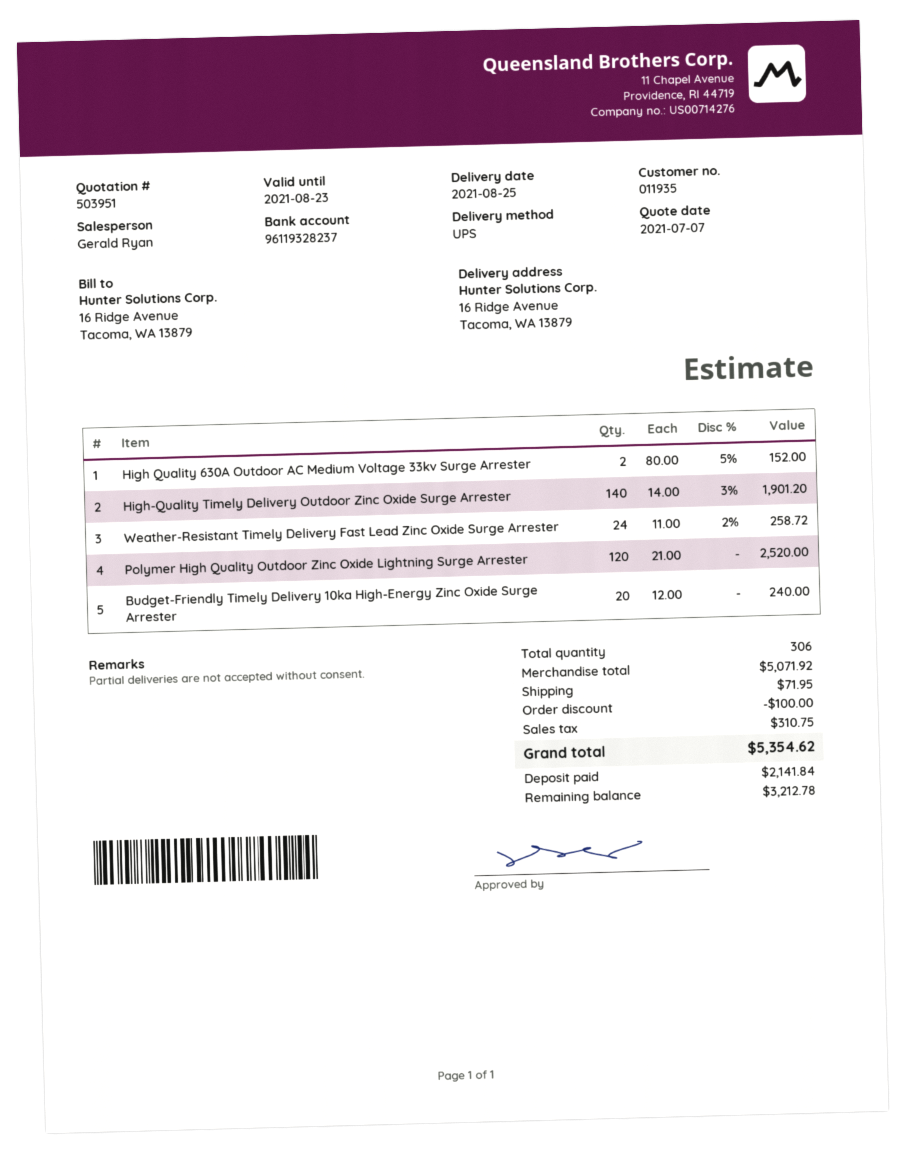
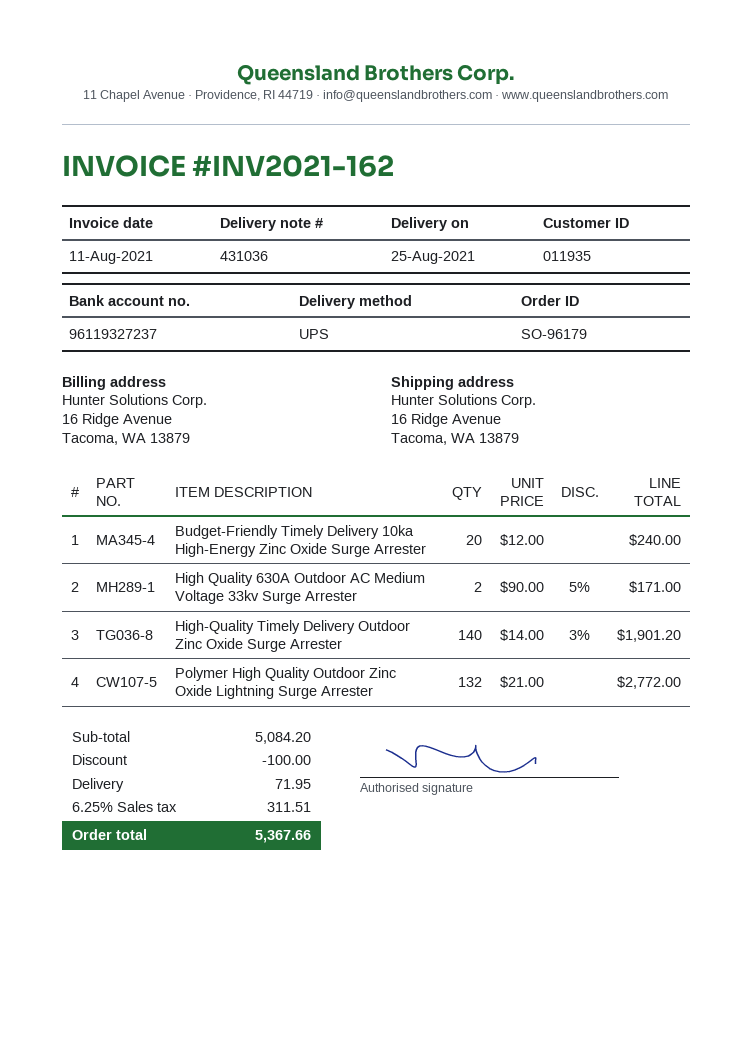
bank account: 96119328237 -> 96119327237
High Quality 630A Outdoor AC Medium Voltage 33kv Surge Arrester: 2 x 80.00 - 5% = 152.00 -> 2 x 90.00 - 5% = 171.00
Weather-Resistant Timely Delivery Fast Lead Zinc Oxide Surge Arrester: 24 x 11.00 - 2% = 258.72 -> none
Polymer High Quality Outdoor Zinc Oxide Lightning Surge Arrester: 120 x 21.00 = 2520.00 -> 132 x 21.00 = 2772.00
subtotal: 5071.92 -> 5084.20
tax: 310.75 -> 311.51
total: 5354.62 -> 5367.66

